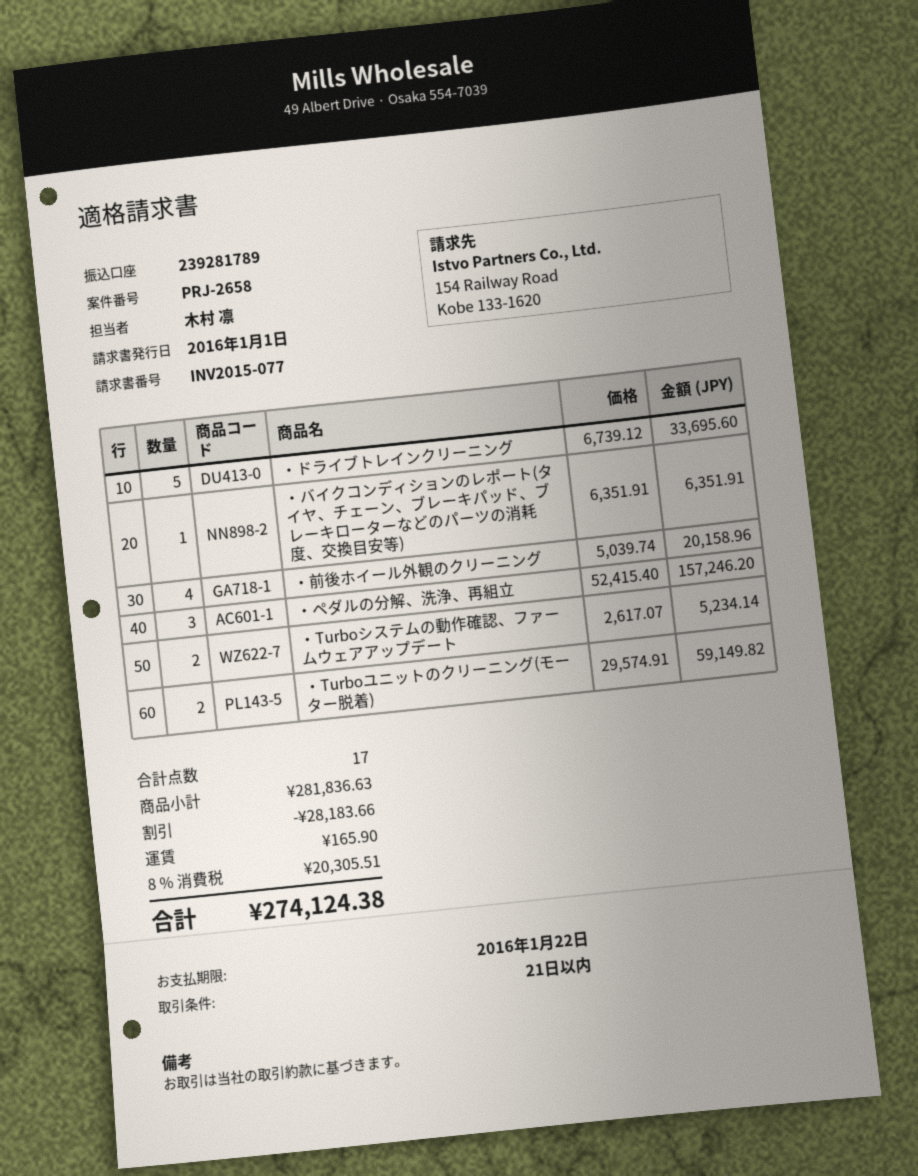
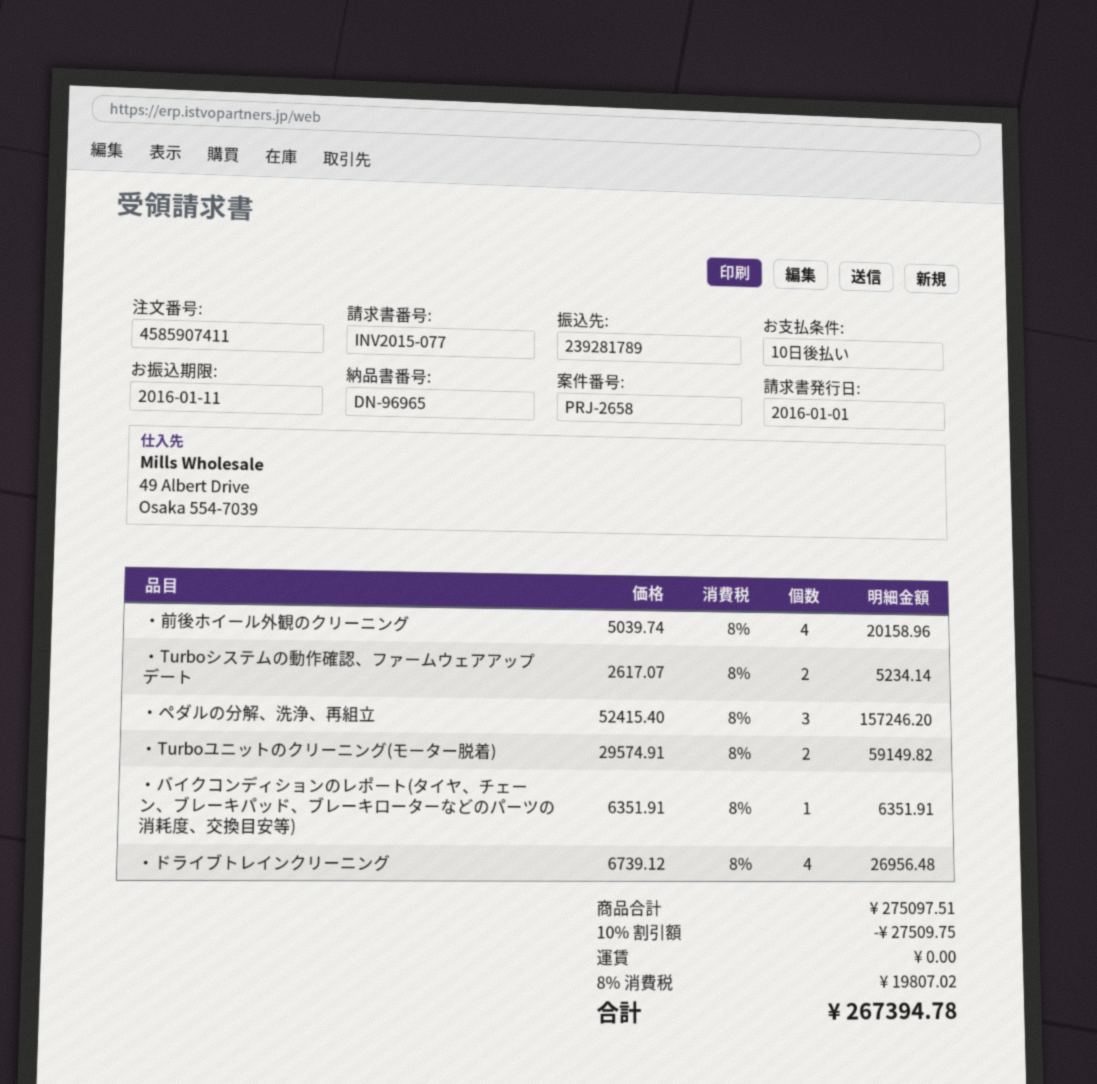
payment terms: 21 days -> 10 days
due date: 2016-01-22 -> 2016-01-11
・ドライブトレインクリーニング: 5 x 6739.12 = 33695.60 -> 4 x 6739.12 = 26956.48
subtotal: 281836.63 -> 275097.51
discount: 28183.66 -> 27509.75
shipping: 165.90 -> 0.00
tax: 8% = 20305.51 -> 8% = 19807.02
total: 274124.38 -> 267394.78

